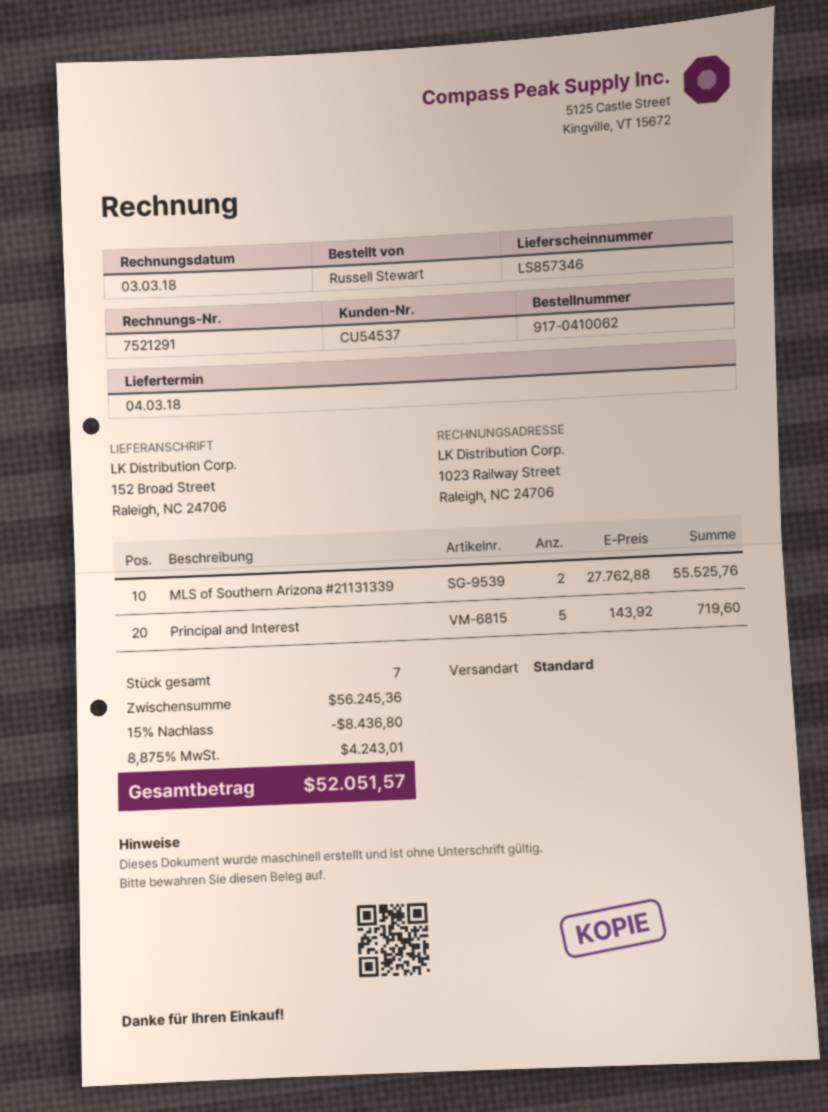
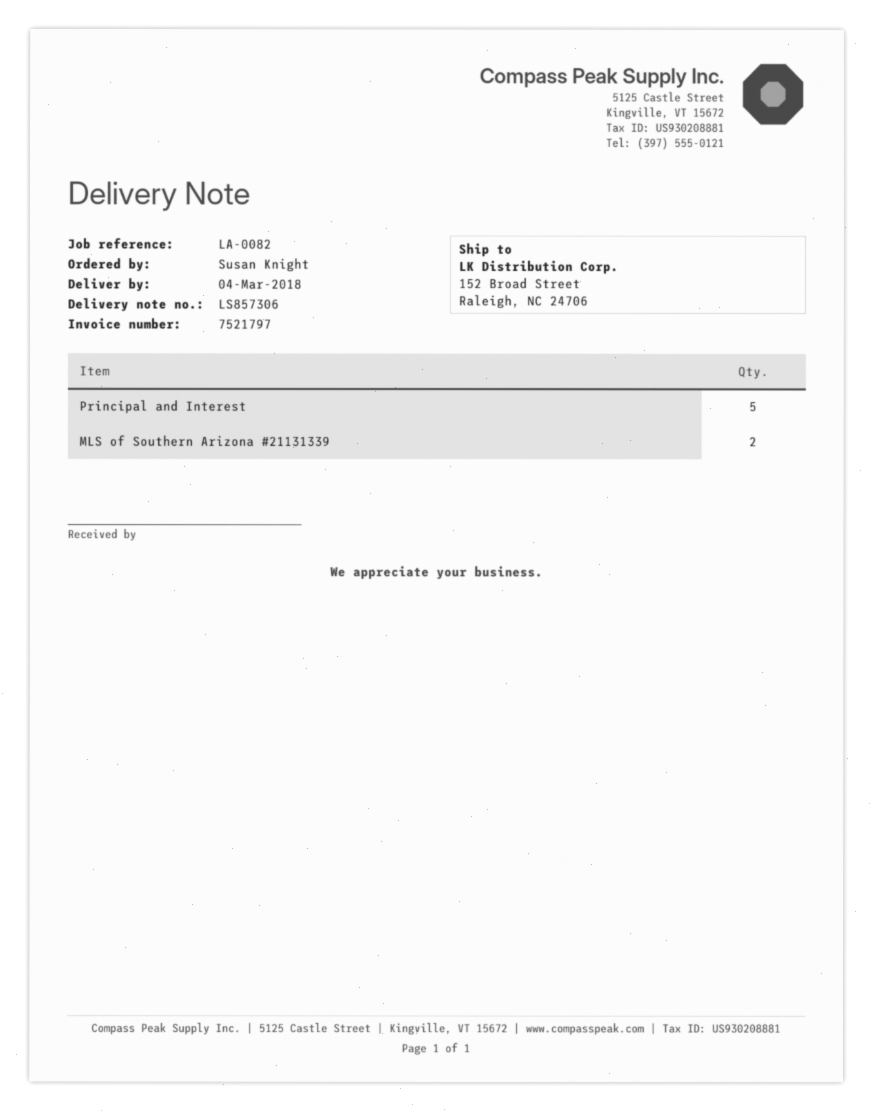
delivery note number: LS857346 -> LS857306
invoice number: 7521291 -> 7521797
ordered by: Russell Stewart -> Susan Knight

